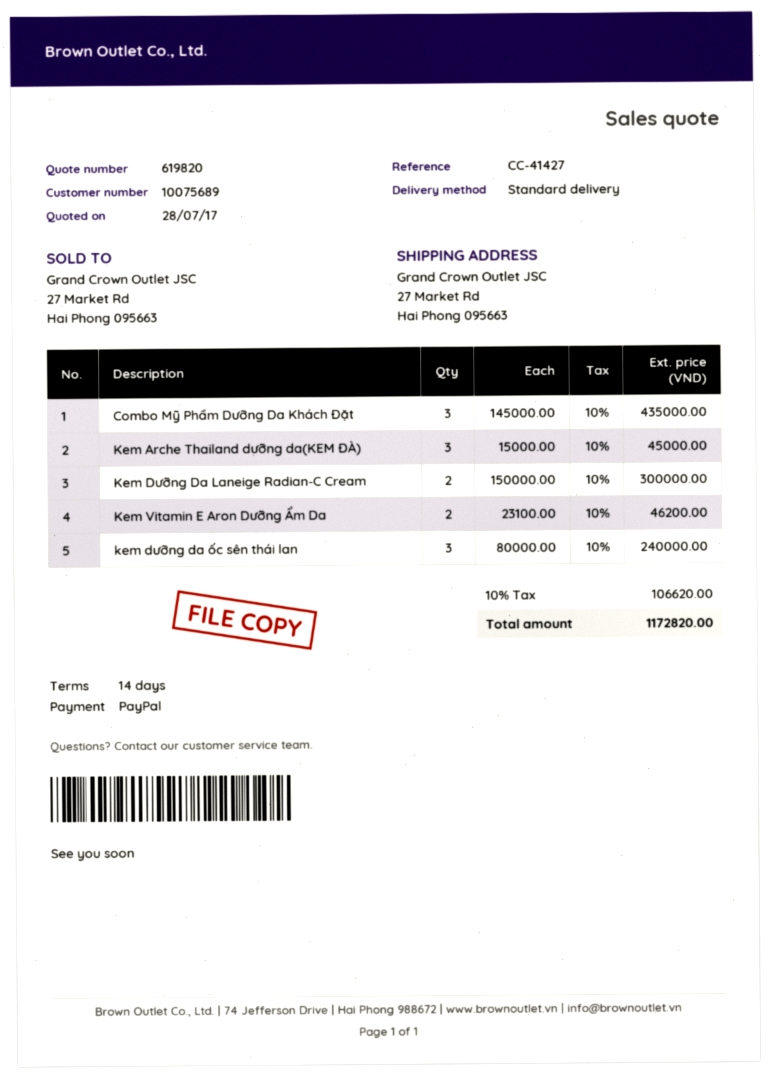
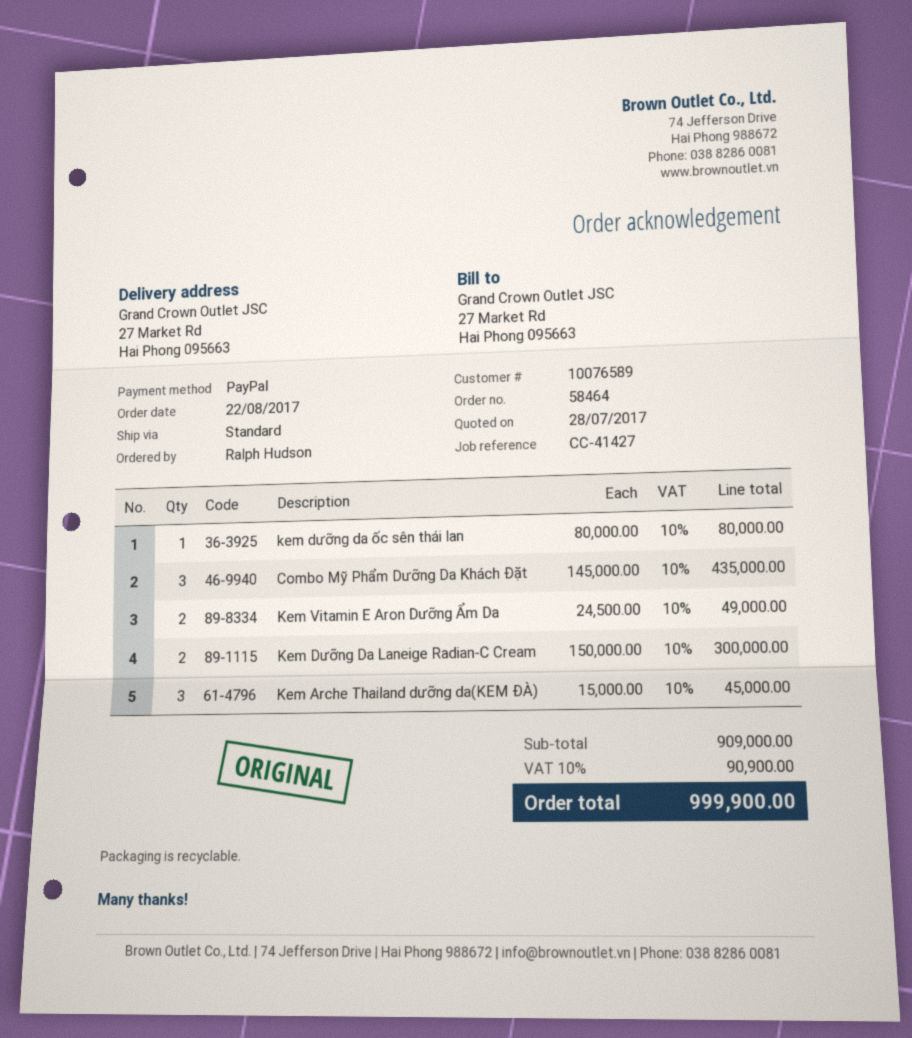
customer number: 10075689 -> 10076589
Kem Vitamin E Aron Dưỡng Ẩm Da: 2 x 23100.00 = 46200.00 -> 2 x 24500.00 = 49000.00
kem dưỡng da ốc sên thái lan: 3 x 80000.00 = 240000.00 -> 1 x 80000.00 = 80000.00
tax: 10% = 106620.00 -> 10% = 90900.00
total: 1172820.00 -> 999900.00

